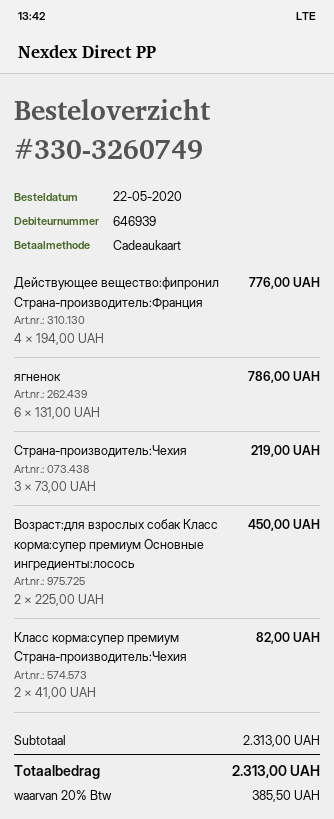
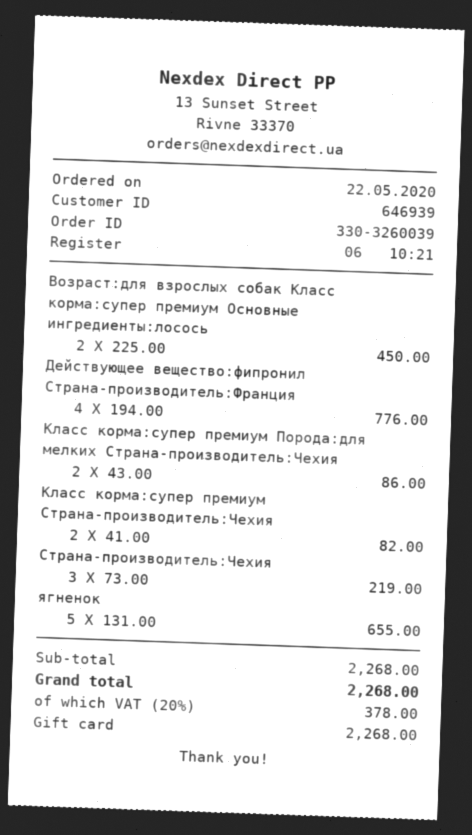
order number: 330-3260749 -> 330-3260039
ягненок: 6 x 131.00 = 786.00 -> 5 x 131.00 = 655.00
Класс корма:супер премиум Порода:для мелких Страна-производитель:Чехия: none -> 2 x 43.00 = 86.00
subtotal: 2313.00 -> 2268.00
tax: 20% = 385.50 -> 20% = 378.00
total: 2313.00 -> 2268.00

